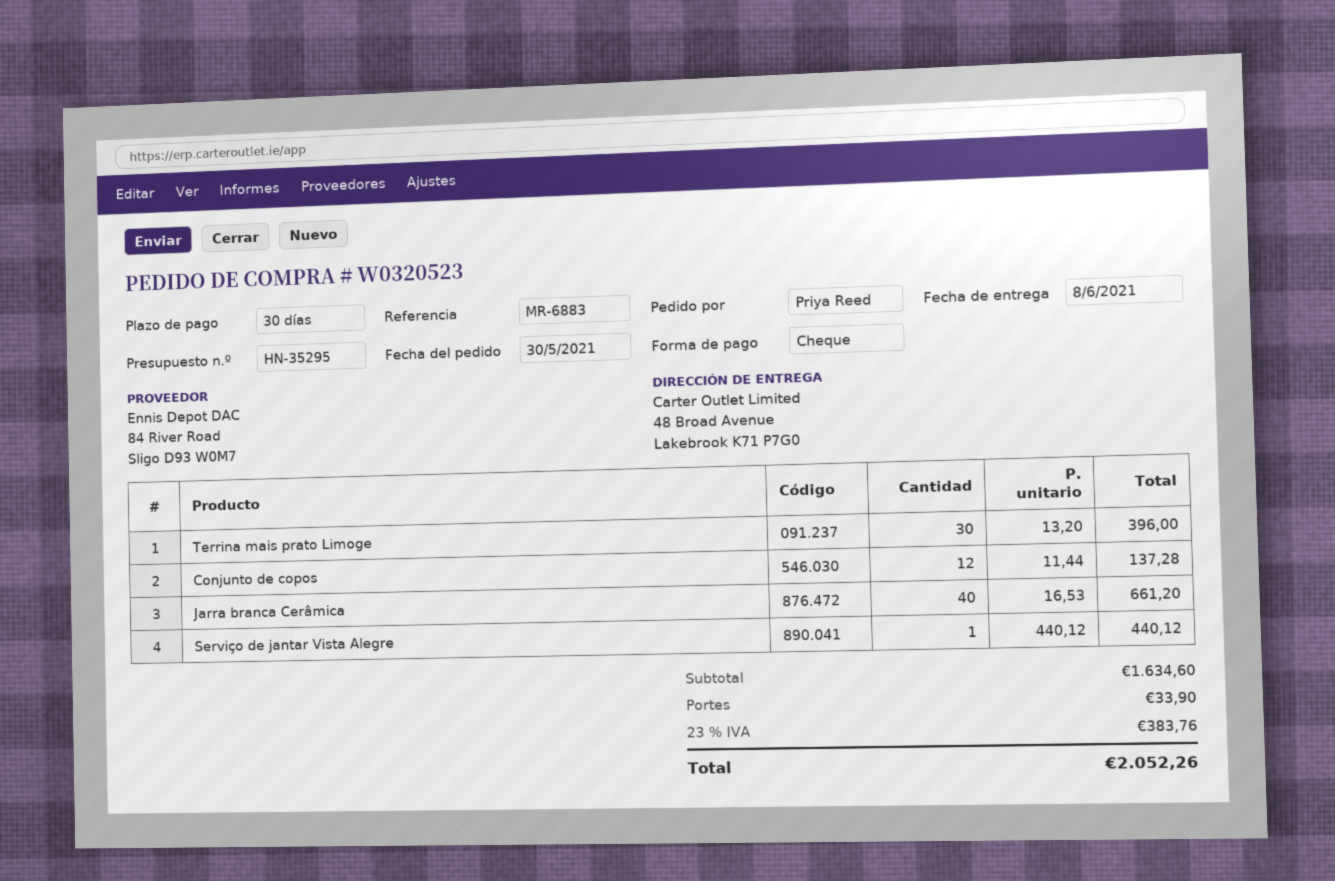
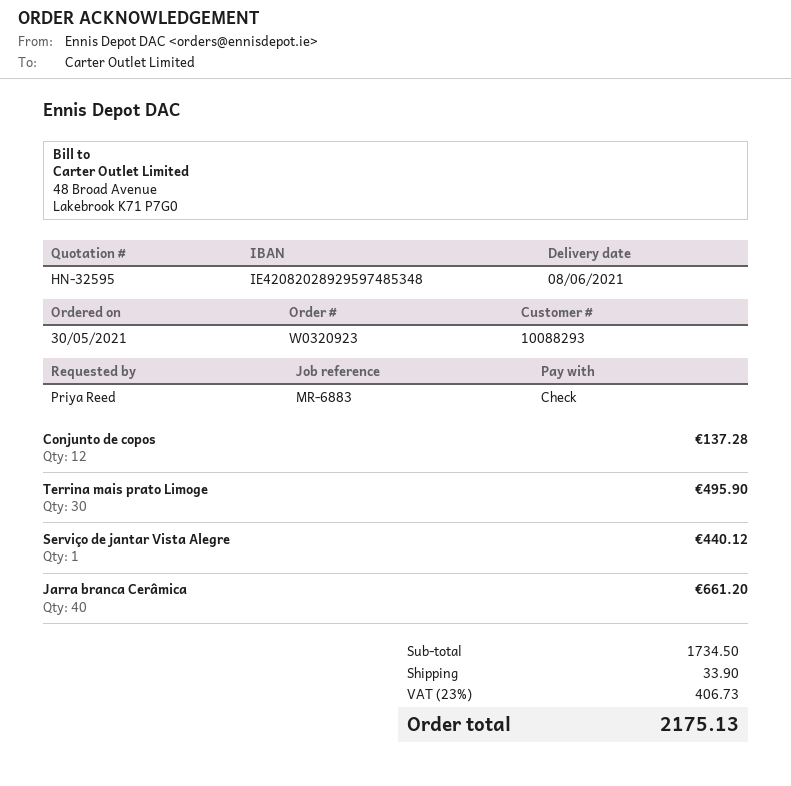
quote number: HN-35295 -> HN-32595
order number: W0320523 -> W0320923
Terrina mais prato Limoge: 30 for 396.00 -> 30 for 495.90
subtotal: 1634.60 -> 1734.50
tax: 23% = 383.76 -> 23% = 406.73
total: 2052.26 -> 2175.13

